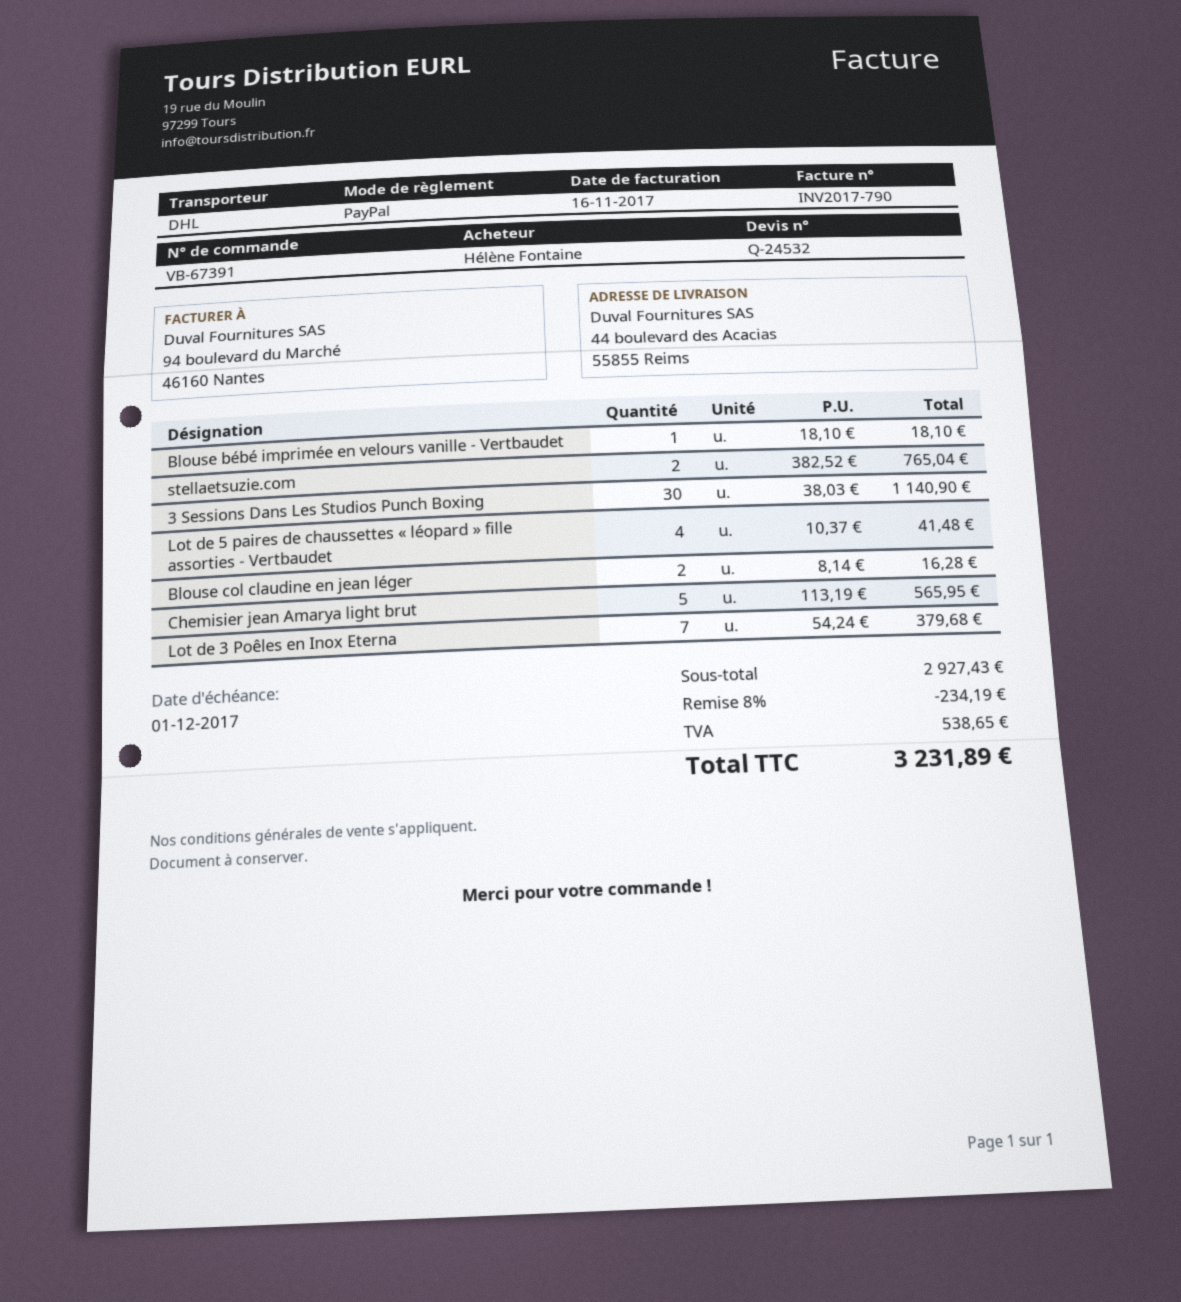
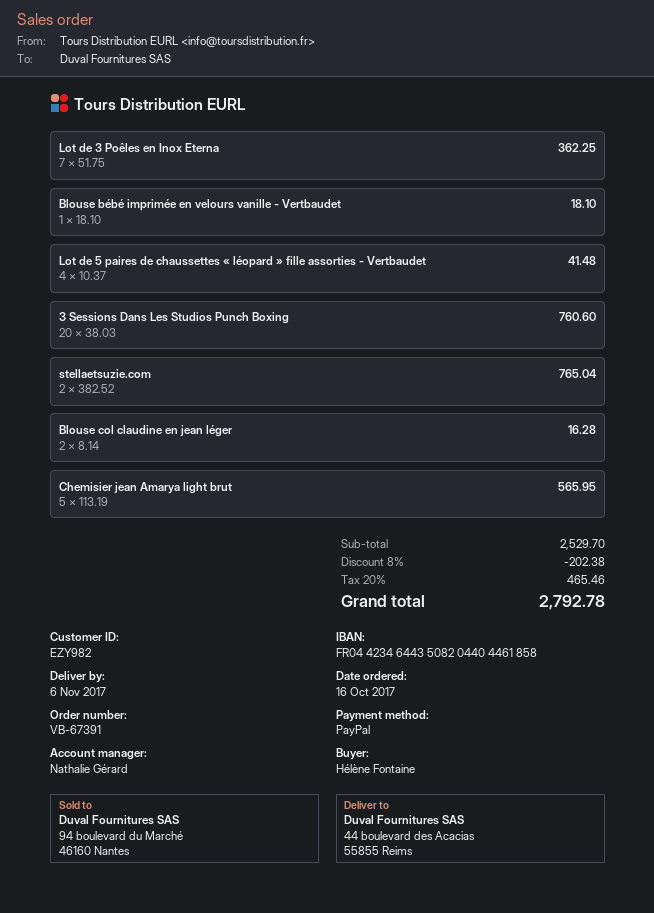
3 Sessions Dans Les Studios Punch Boxing: 30 x 38.03 = 1140.90 -> 20 x 38.03 = 760.60
Lot de 3 Poêles en Inox Eterna: 7 x 54.24 = 379.68 -> 7 x 51.75 = 362.25
subtotal: 2927.43 -> 2529.70
discount: 8% = 234.19 -> 8% = 202.38
tax: 538.65 -> 465.46
total: 3231.89 -> 2792.78

